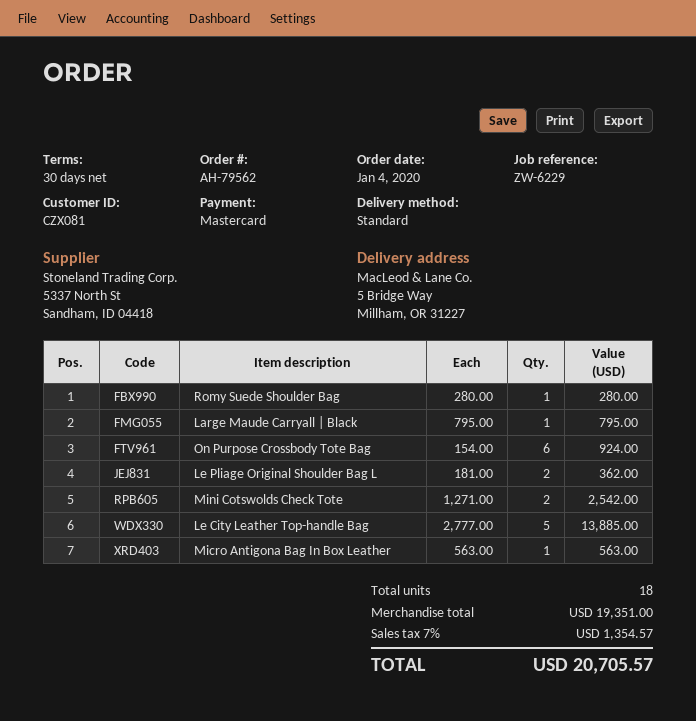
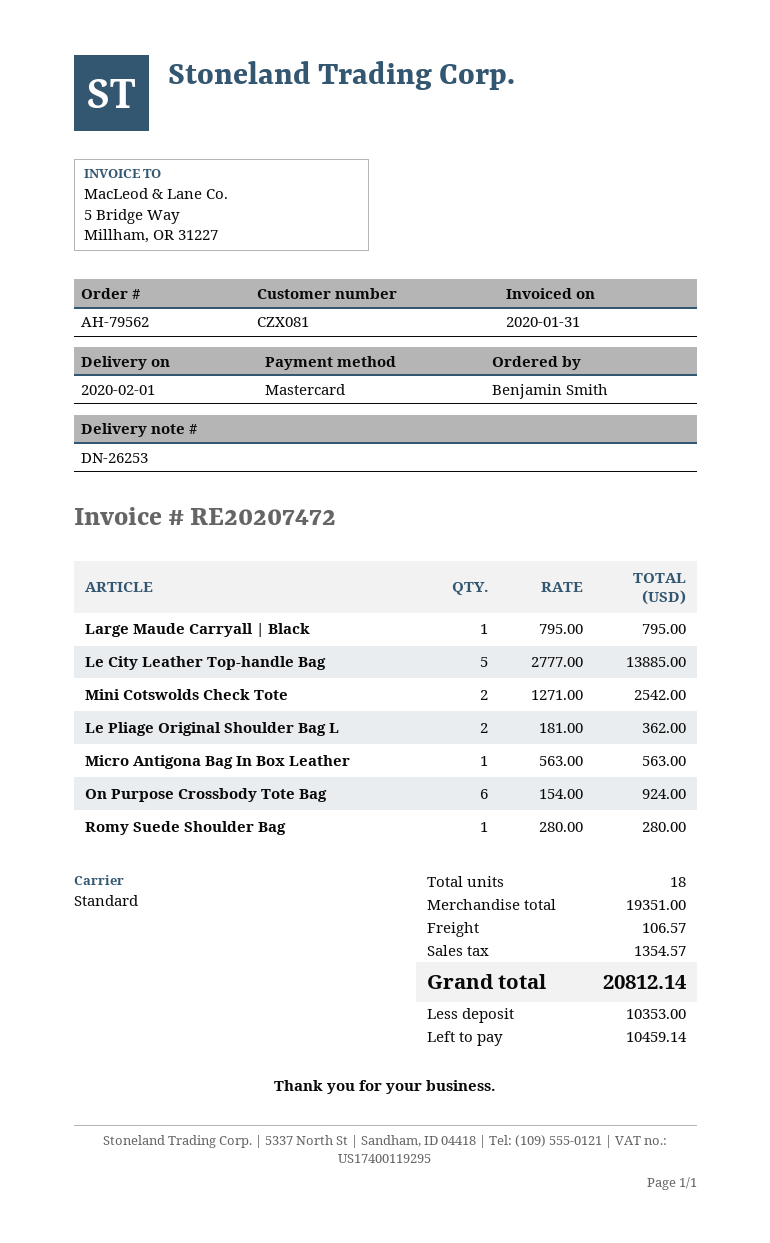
shipping: none -> 106.57
total: 20705.57 -> 20812.14

